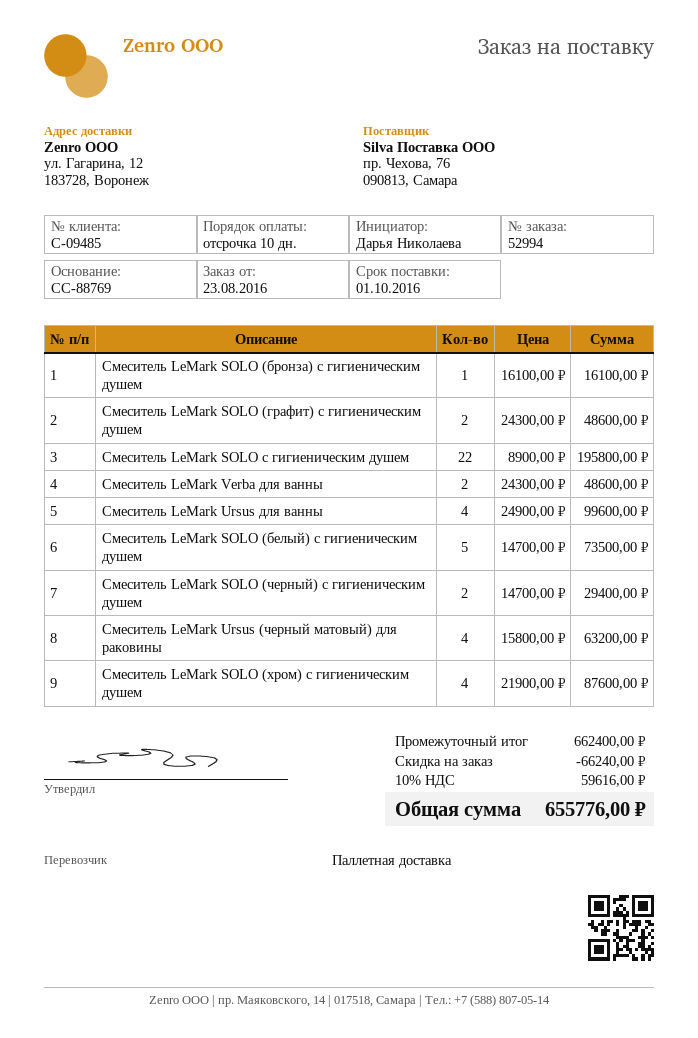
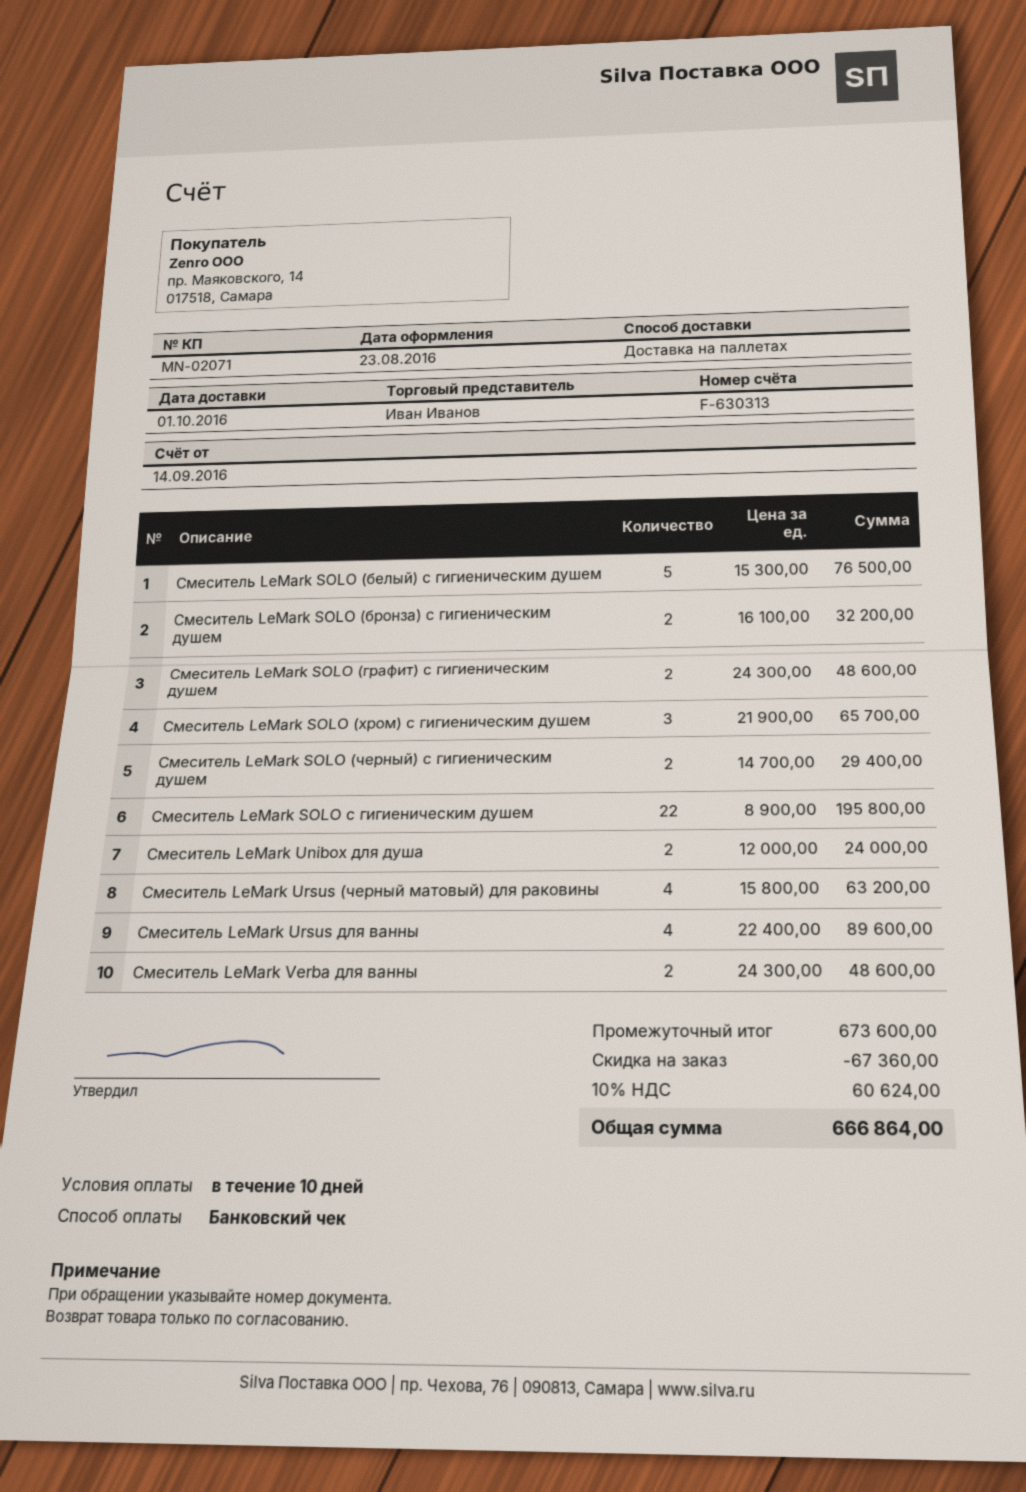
Смеситель LeMark SOLO (бронза) с гигиеническим душем: 1 x 16100.00 = 16100.00 -> 2 x 16100.00 = 32200.00
Смеситель LeMark Ursus для ванны: 4 x 24900.00 = 99600.00 -> 4 x 22400.00 = 89600.00
Смеситель LeMark SOLO (белый) с гигиеническим душем: 5 x 14700.00 = 73500.00 -> 5 x 15300.00 = 76500.00
Смеситель LeMark SOLO (хром) с гигиеническим душем: 4 x 21900.00 = 87600.00 -> 3 x 21900.00 = 65700.00
Смеситель LeMark Unibox для душа: none -> 2 x 12000.00 = 24000.00
subtotal: 662400.00 -> 673600.00
discount: 66240.00 -> 67360.00
tax: 10% = 59616.00 -> 10% = 60624.00
total: 655776.00 -> 666864.00

